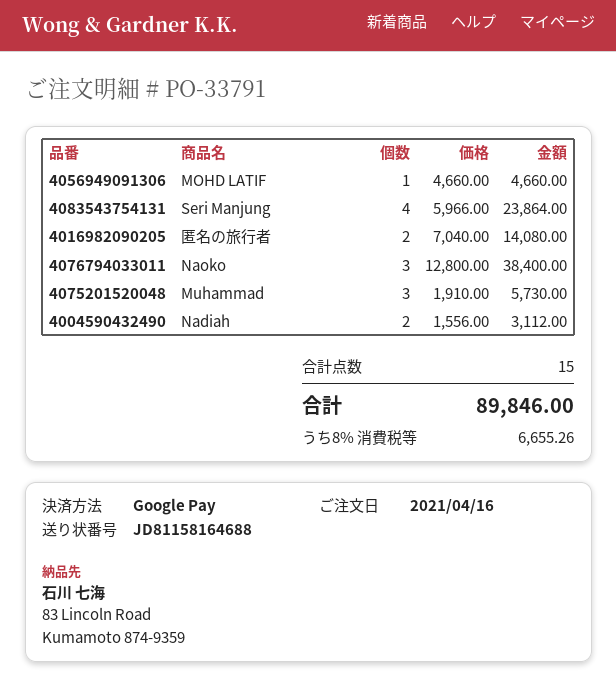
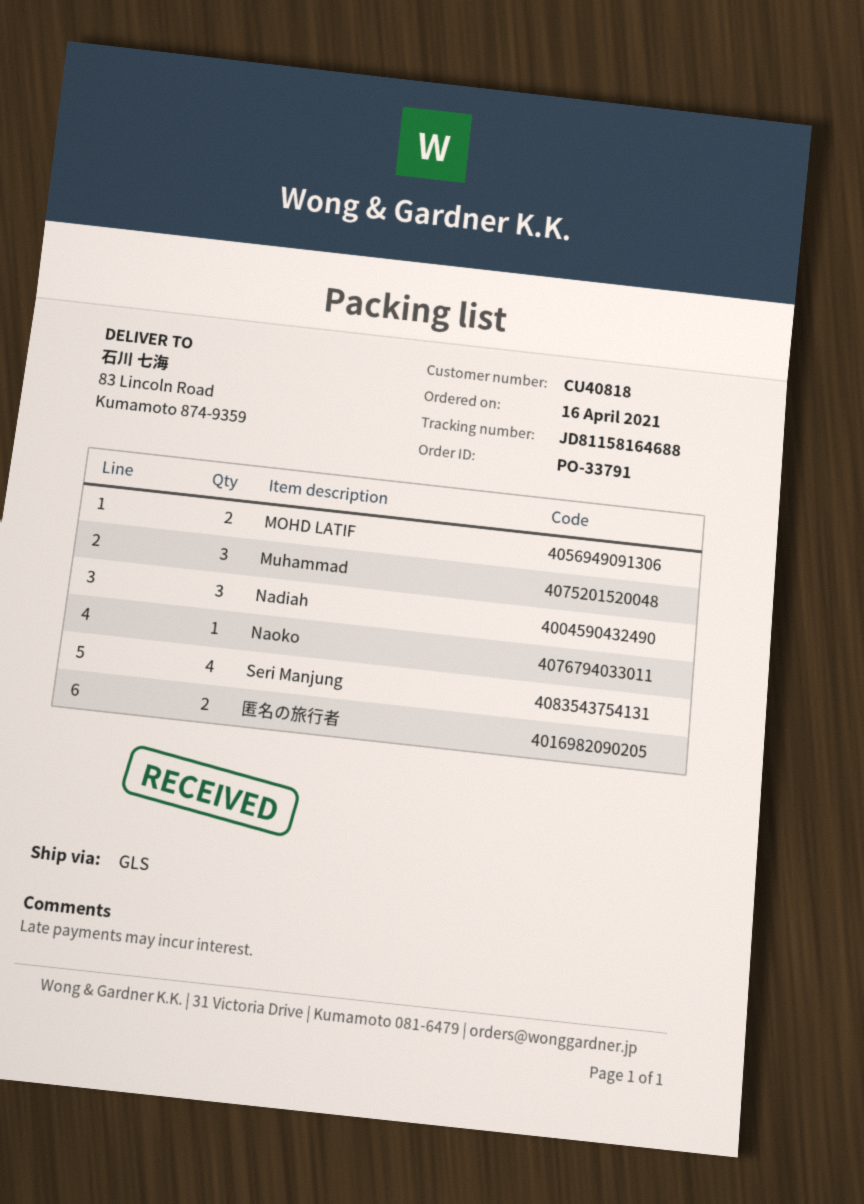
MOHD LATIF: 1 -> 2
Naoko: 3 -> 1
Nadiah: 2 -> 3

